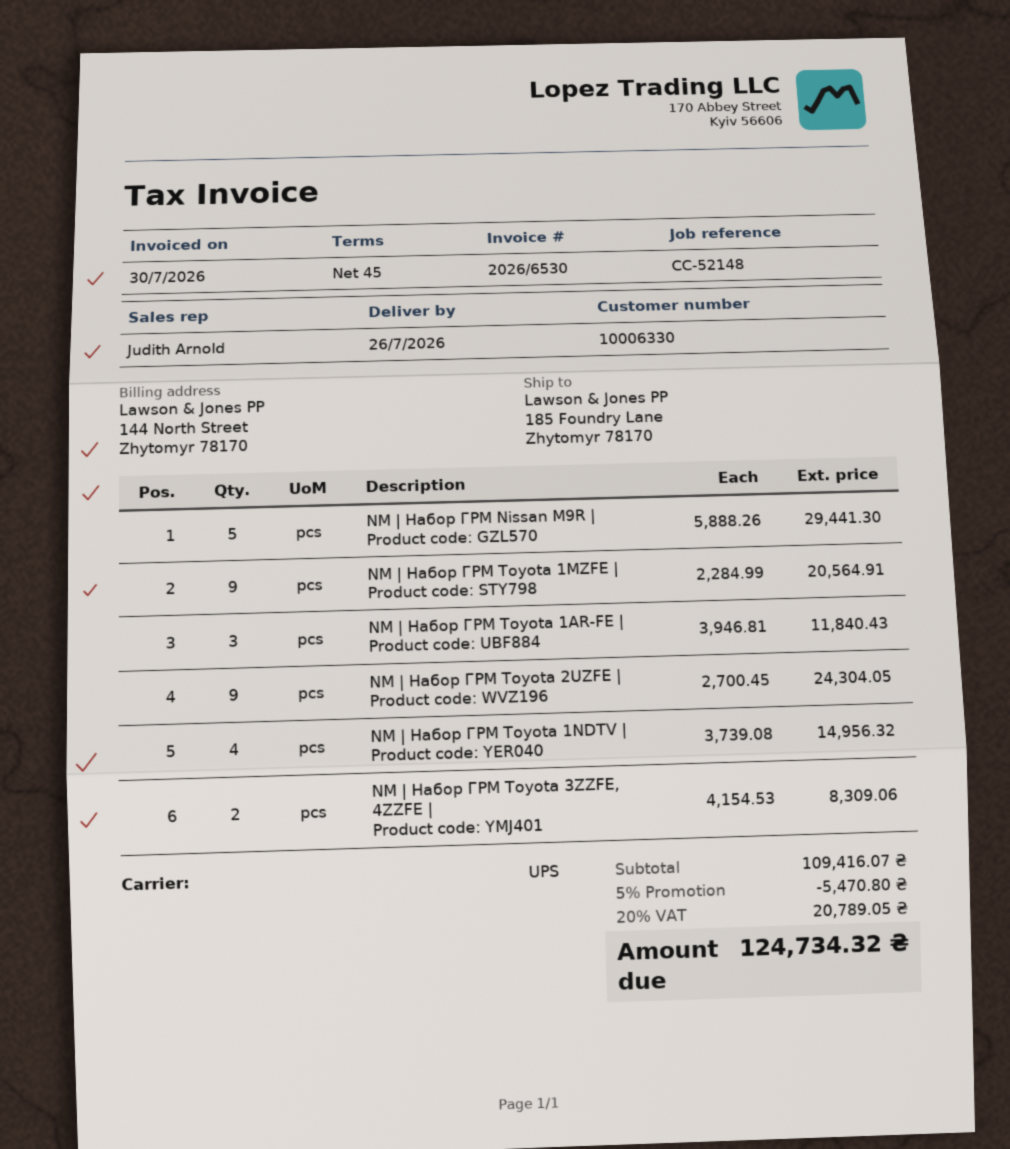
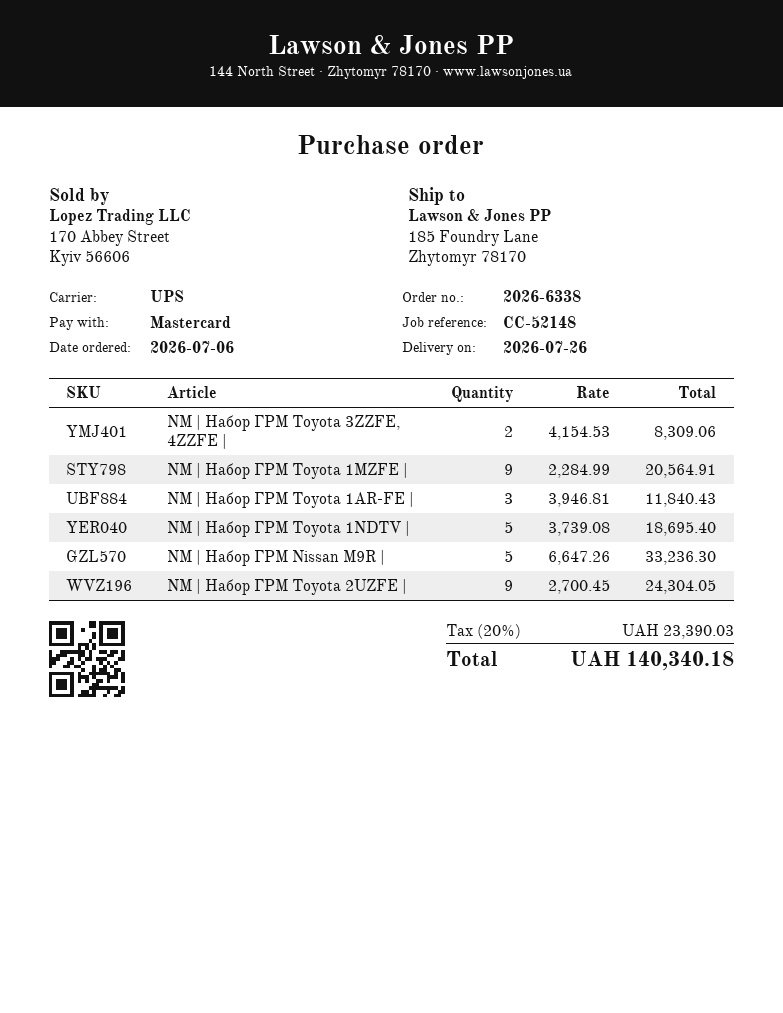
NM | Набор ГРМ Nissan M9R |: 5 x 5888.26 = 29441.30 -> 5 x 6647.26 = 33236.30
NM | Набор ГРМ Toyota 1NDTV |: 4 x 3739.08 = 14956.32 -> 5 x 3739.08 = 18695.40
discount: 5% = 5470.80 -> none
tax: 20% = 20789.05 -> 20% = 23390.03
total: 124734.32 -> 140340.18

